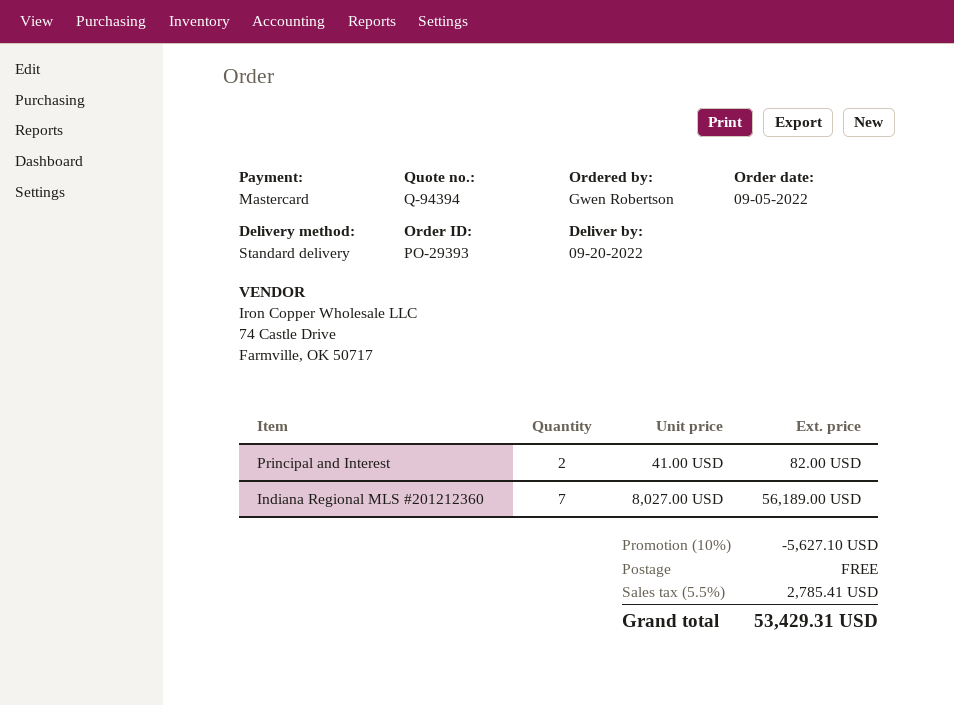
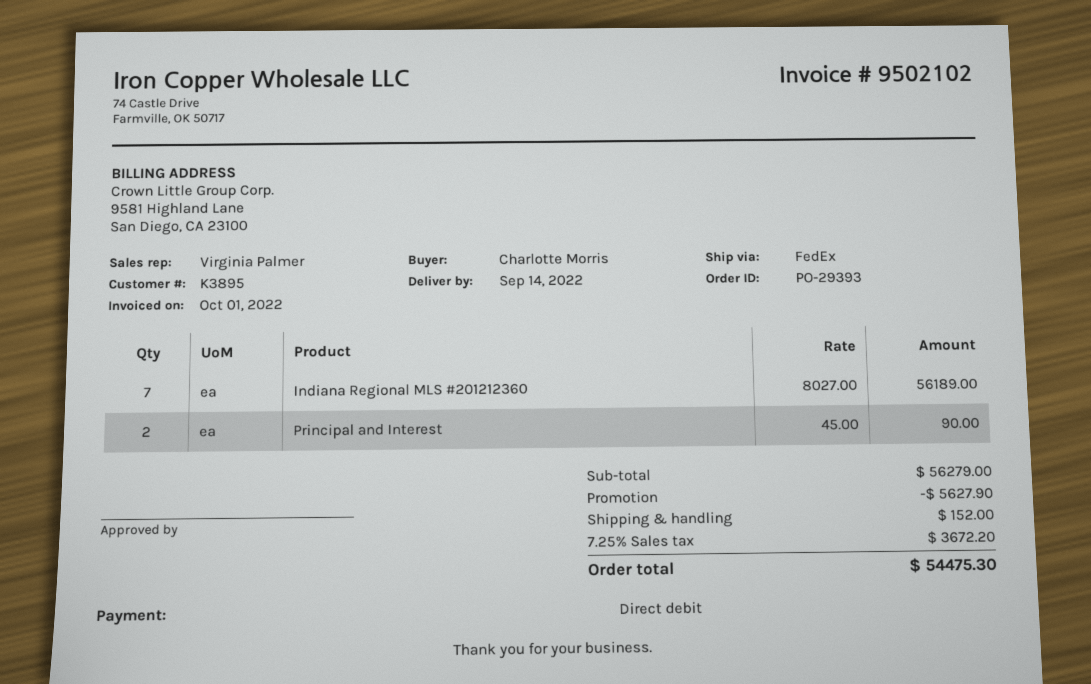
delivery date: 2022-09-20 -> 2022-09-14
ordered by: Gwen Robertson -> Charlotte Morris
payment method: Mastercard -> direct debit
shipping method: standard -> FedEx
Principal and Interest: 2 x 41.00 = 82.00 -> 2 x 45.00 = 90.00
discount: 5627.10 -> 5627.90
shipping: 0.00 -> 152.00
tax: 5.5% = 2785.41 -> 7.25% = 3672.20
total: 53429.31 -> 54475.30

